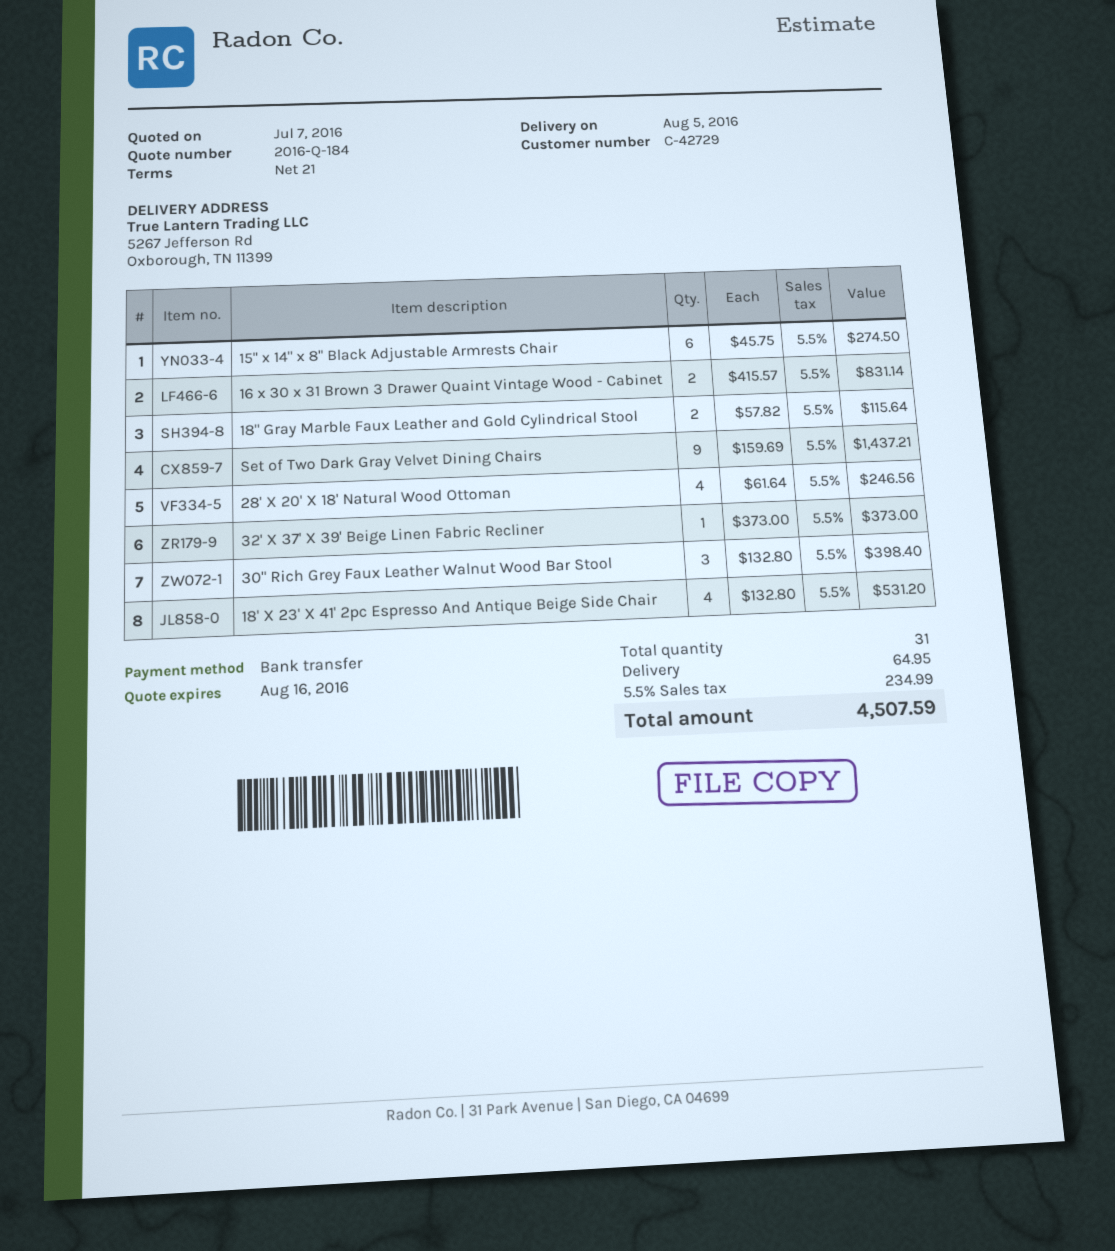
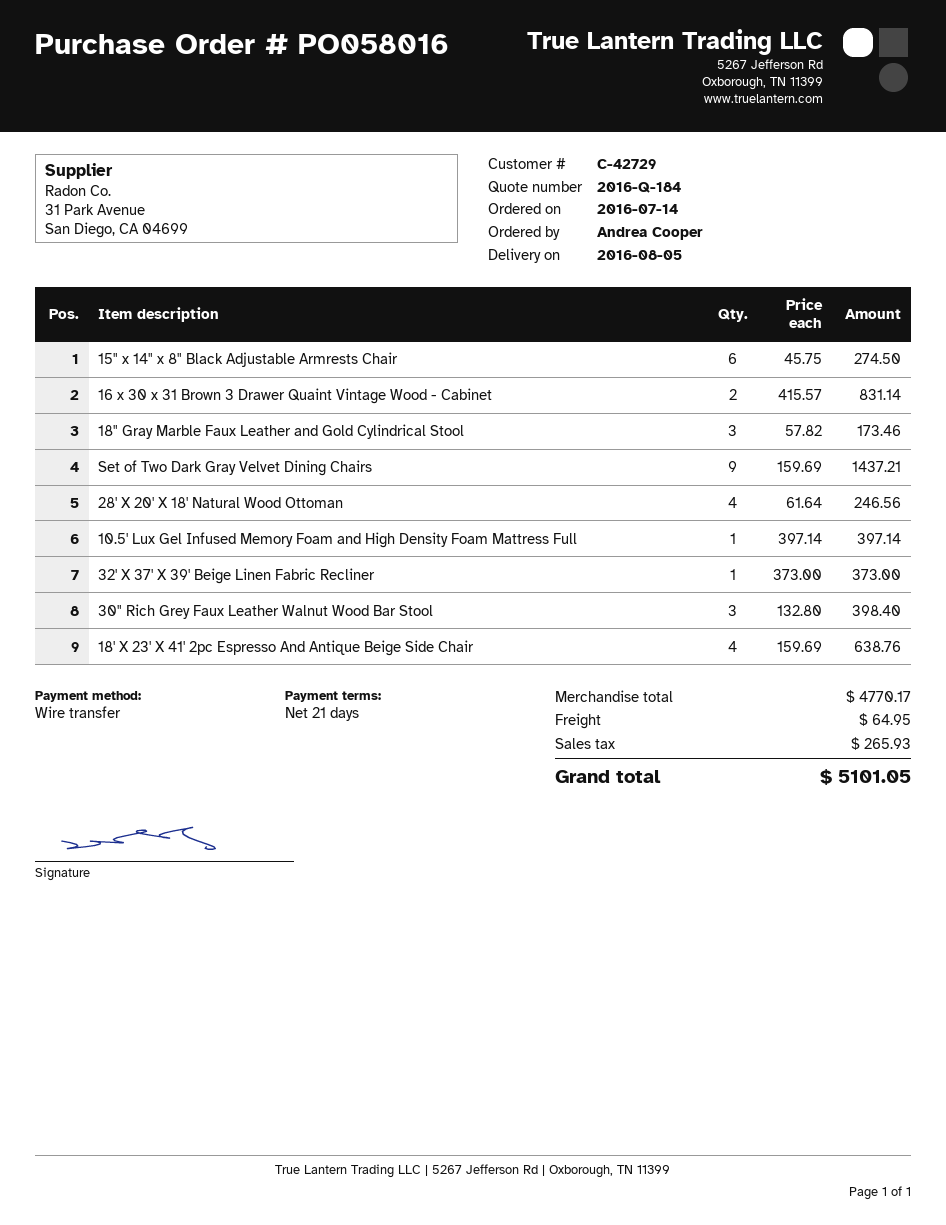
18" Gray Marble Faux Leather and Gold Cylindrical Stool: 2 x 57.82 = 115.64 -> 3 x 57.82 = 173.46
18' X 23' X 41' 2pc Espresso And Antique Beige Side Chair: 4 x 132.80 = 531.20 -> 4 x 159.69 = 638.76
10.5' Lux Gel Infused Memory Foam and High Density Foam Mattress Full: none -> 1 x 397.14 = 397.14
tax: 234.99 -> 265.93
total: 4507.59 -> 5101.05

